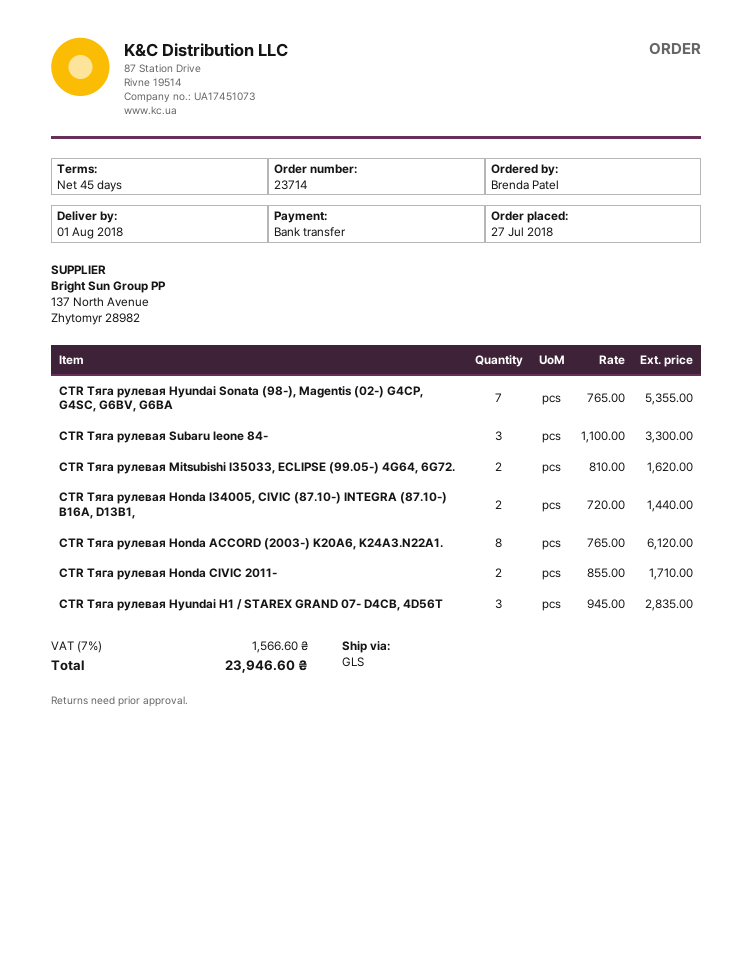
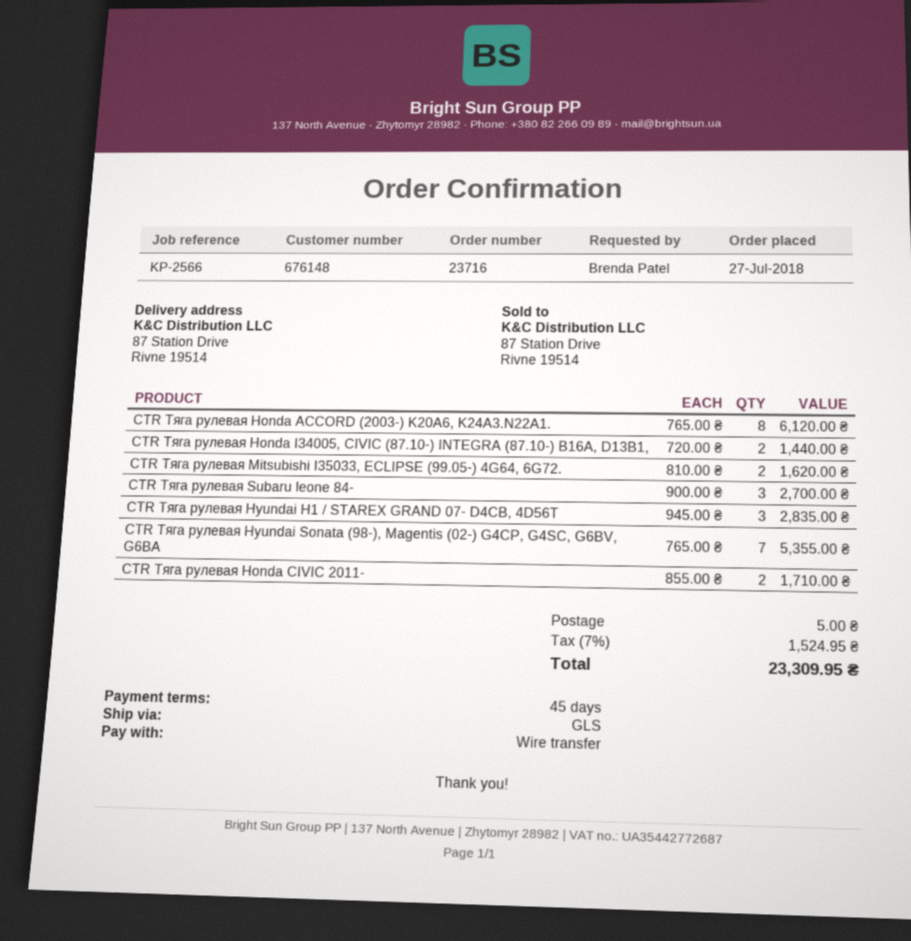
order number: 23714 -> 23716
CTR Тяга рулевая Subaru leone 84-: 3 x 1100.00 = 3300.00 -> 3 x 900.00 = 2700.00
shipping: none -> 5.00
tax: 7% = 1566.60 -> 7% = 1524.95
total: 23946.60 -> 23309.95

